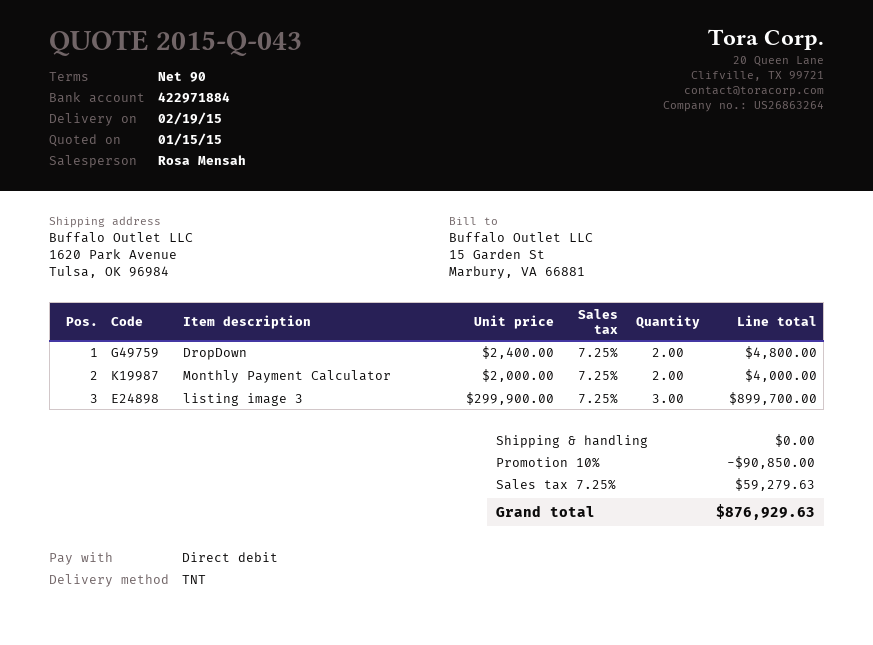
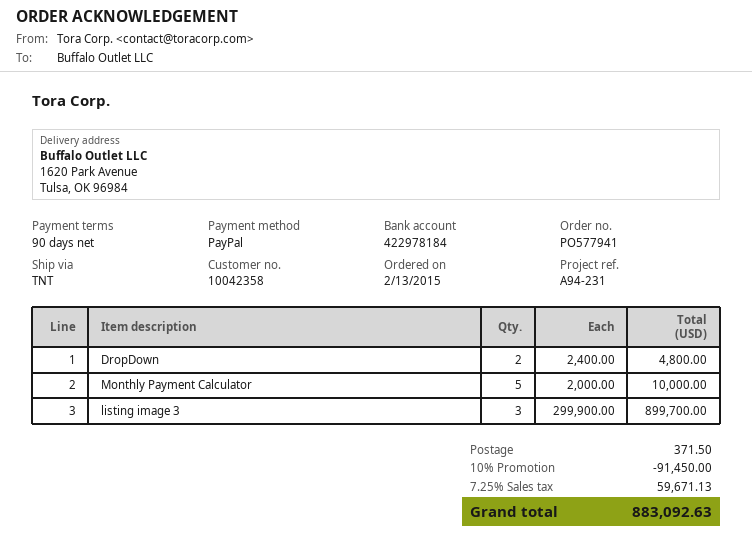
payment method: direct debit -> PayPal
bank account: 422971884 -> 422978184
Monthly Payment Calculator: 2 x 2000.00 = 4000.00 -> 5 x 2000.00 = 10000.00
discount: 10% = 90850.00 -> 10% = 91450.00
shipping: 0.00 -> 371.50
tax: 7.25% = 59279.63 -> 7.25% = 59671.13
total: 876929.63 -> 883092.63

